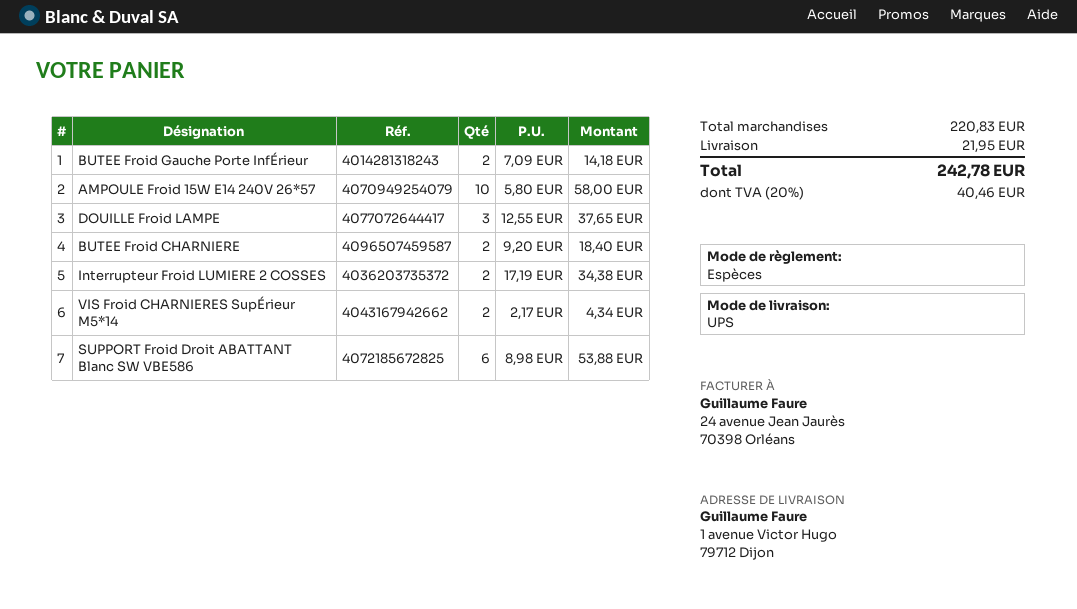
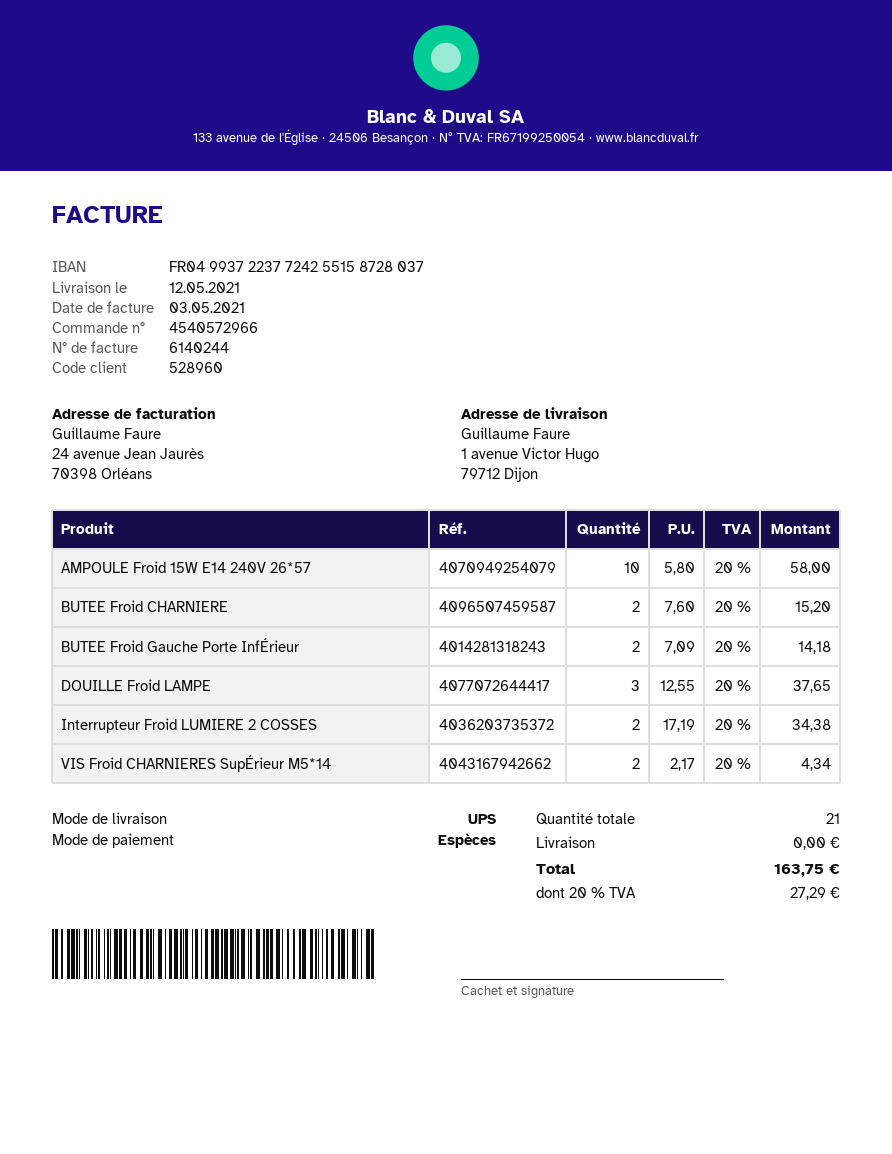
BUTEE Froid CHARNIERE: 2 x 9.20 = 18.40 -> 2 x 7.60 = 15.20
SUPPORT Froid Droit ABATTANT Blanc SW VBE586: 6 x 8.98 = 53.88 -> none
shipping: 21.95 -> 0.00
tax: 20% = 40.46 -> 20% = 27.29
total: 242.78 -> 163.75

